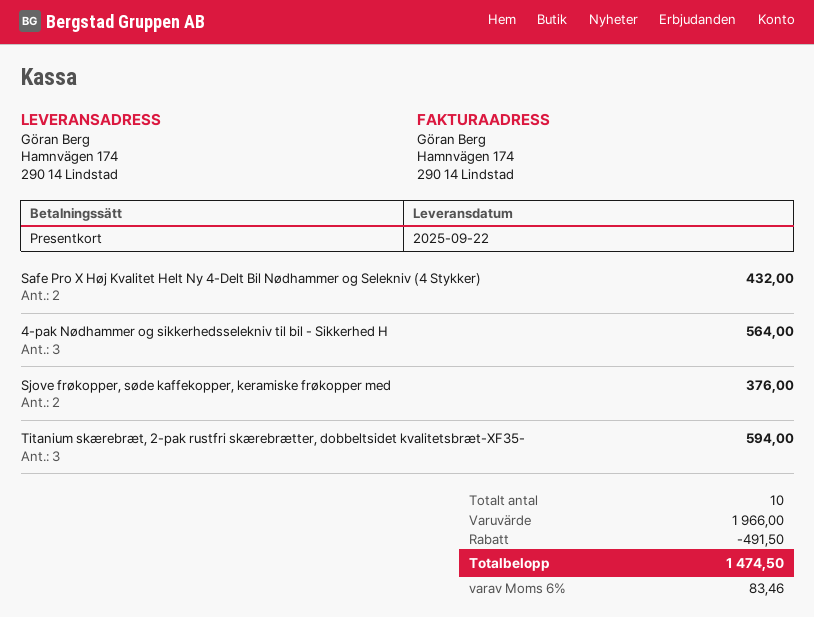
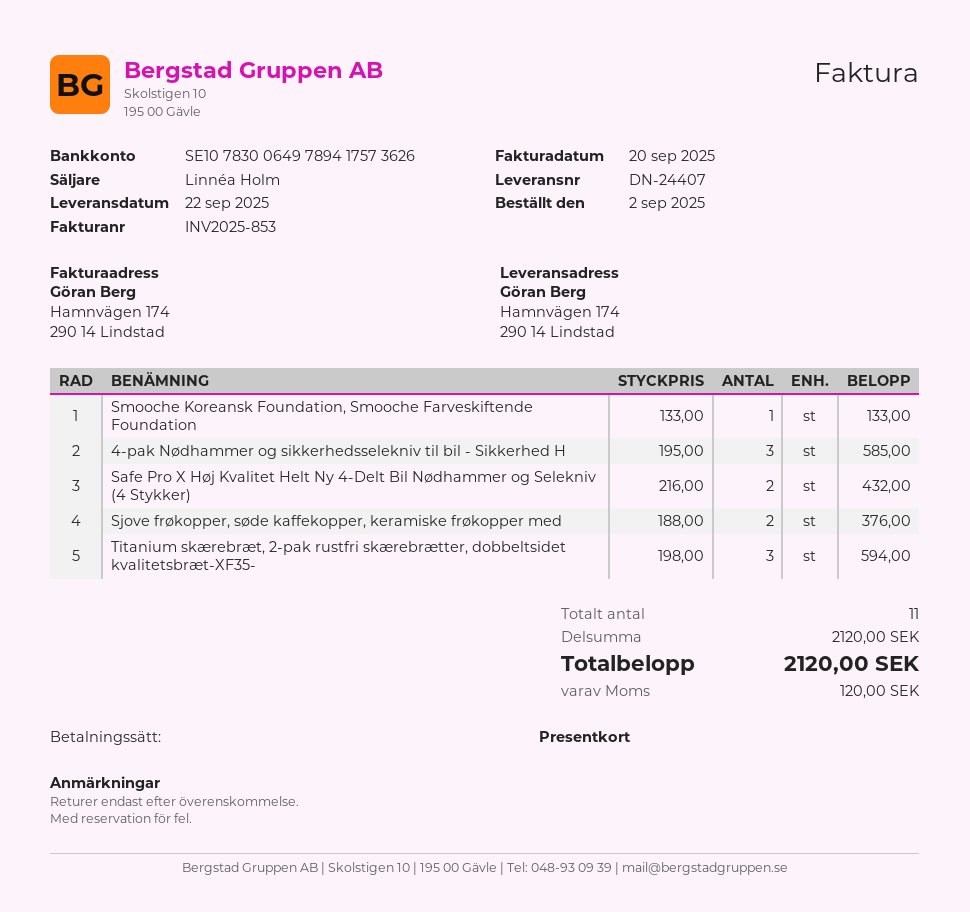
4-pak Nødhammer og sikkerhedsselekniv til bil - Sikkerhed H: 3 for 564.00 -> 3 for 585.00
Smooche Koreansk Foundation, Smooche Farveskiftende Foundation: none -> 1 for 133.00
total quantity: 10 -> 11
subtotal: 1966.00 -> 2120.00
discount: 491.50 -> none
tax: 83.46 -> 120.00
total: 1474.50 -> 2120.00

